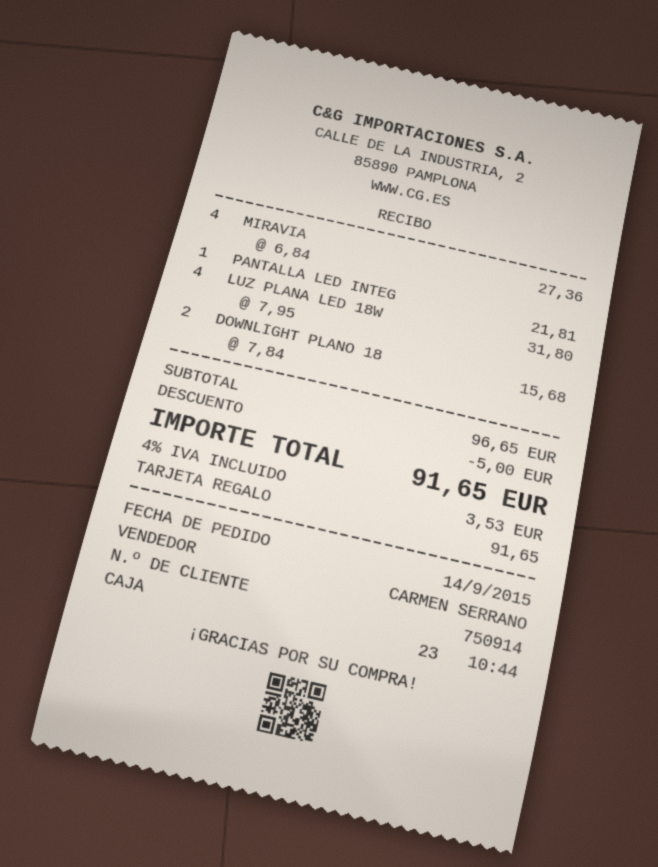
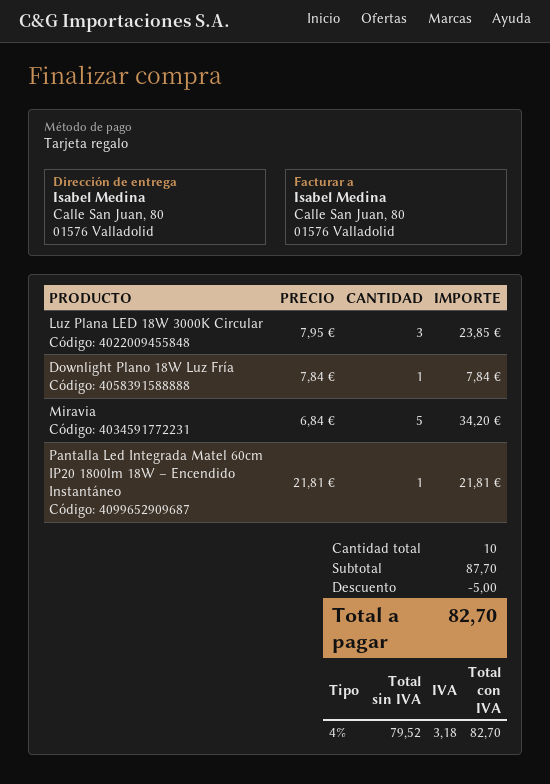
MIRAVIA: 4 x 6.84 = 27.36 -> 5 x 6.84 = 34.20
LUZ PLANA LED 18W: 4 x 7.95 = 31.80 -> 3 x 7.95 = 23.85
DOWNLIGHT PLANO 18: 2 x 7.84 = 15.68 -> 1 x 7.84 = 7.84
subtotal: 96.65 -> 87.70
tax: 4% = 3.53 -> 4% = 3.18
total: 91.65 -> 82.70

